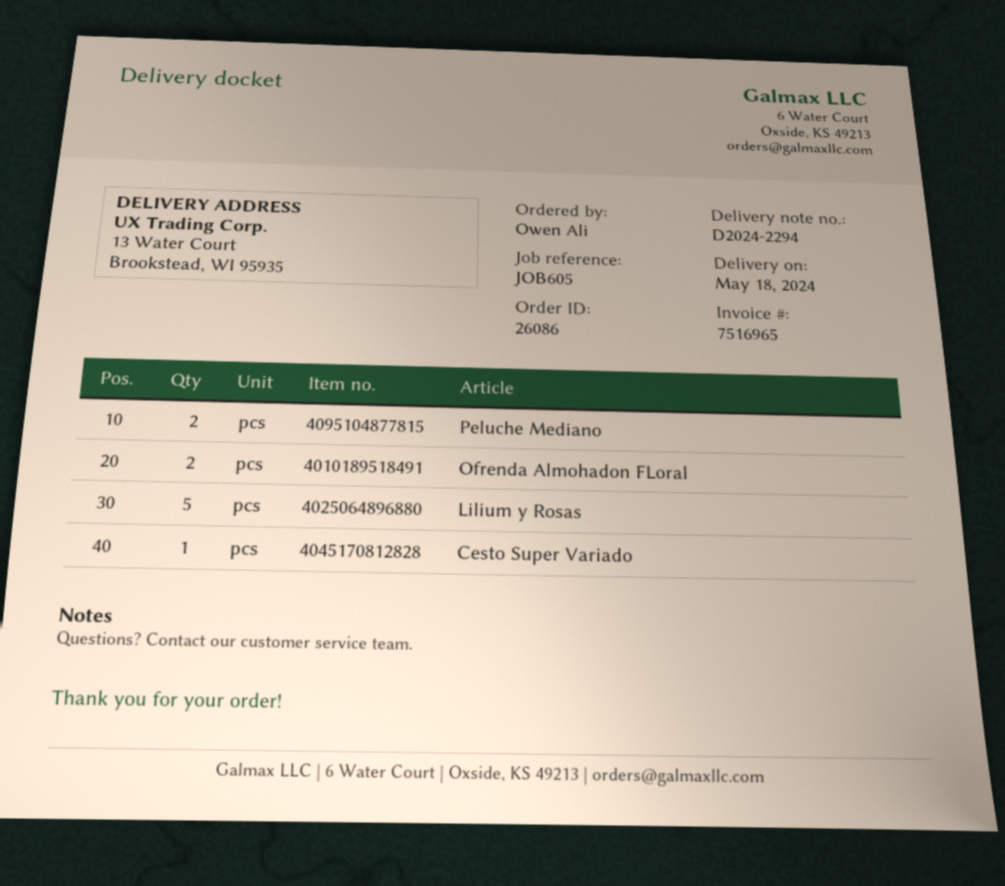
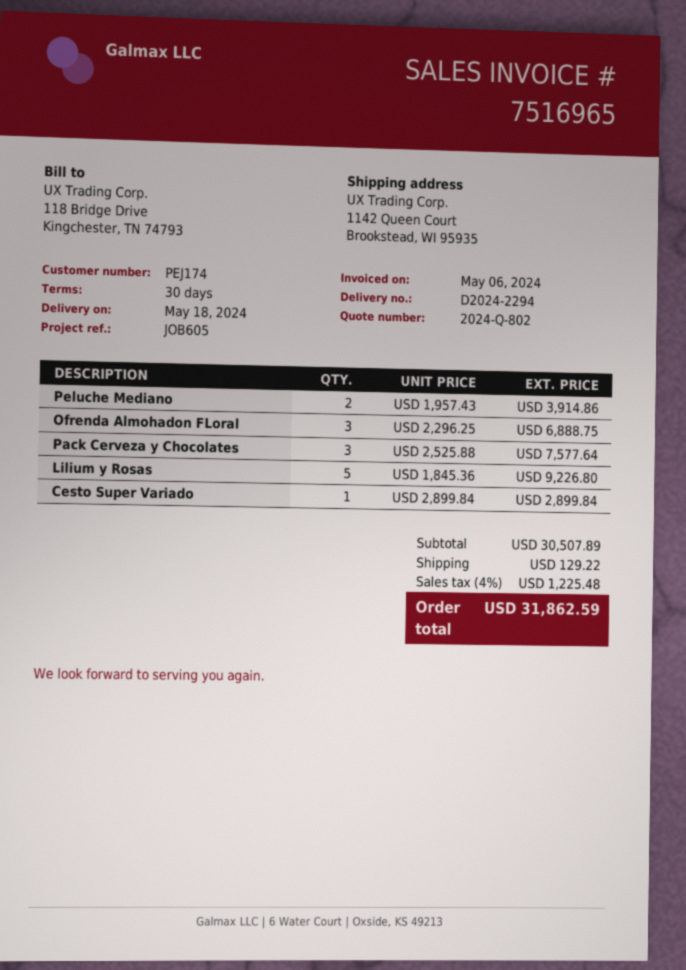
ship to: 13 Water Court, Brookstead, WI 95935 -> 1142 Queen Court, Brookstead, WI 95935
Ofrenda Almohadon FLoral: 2 -> 3
Pack Cerveza y Chocolates: none -> 3

